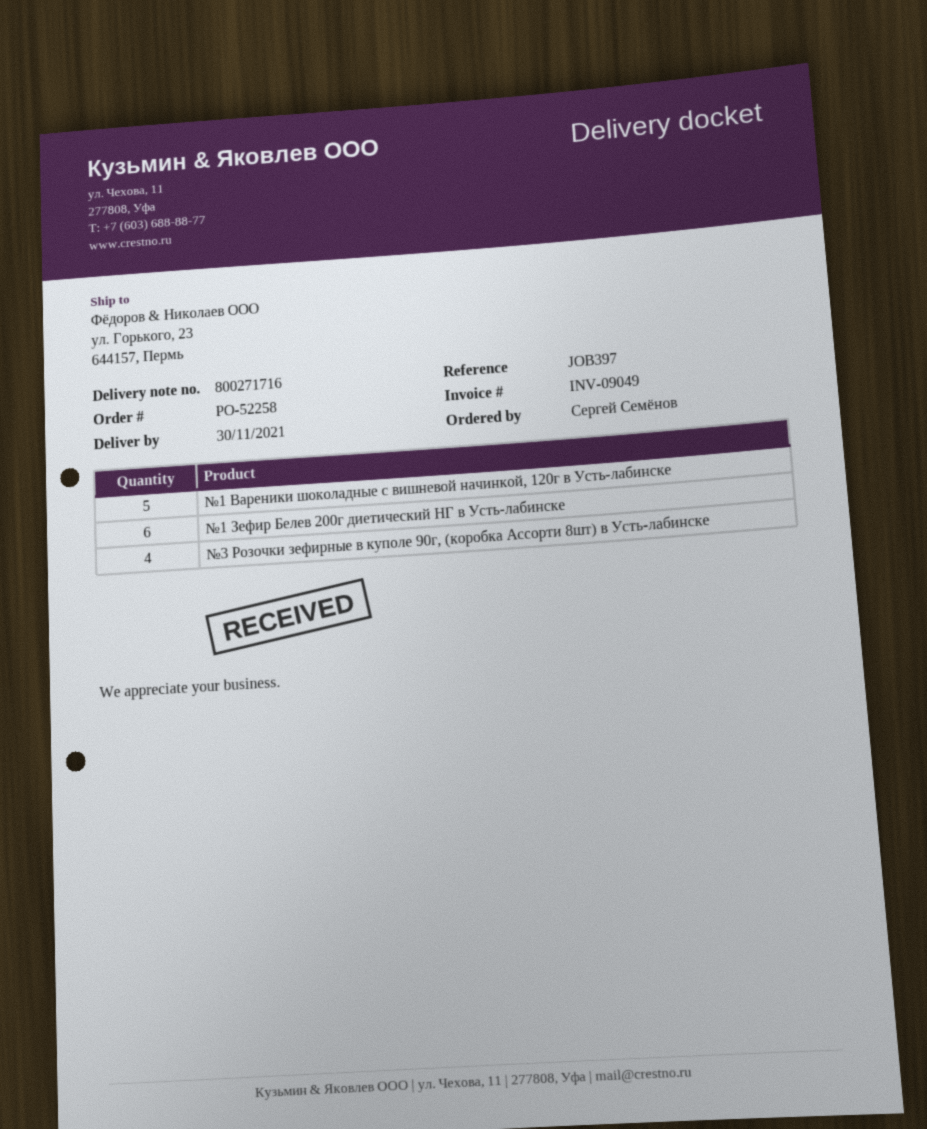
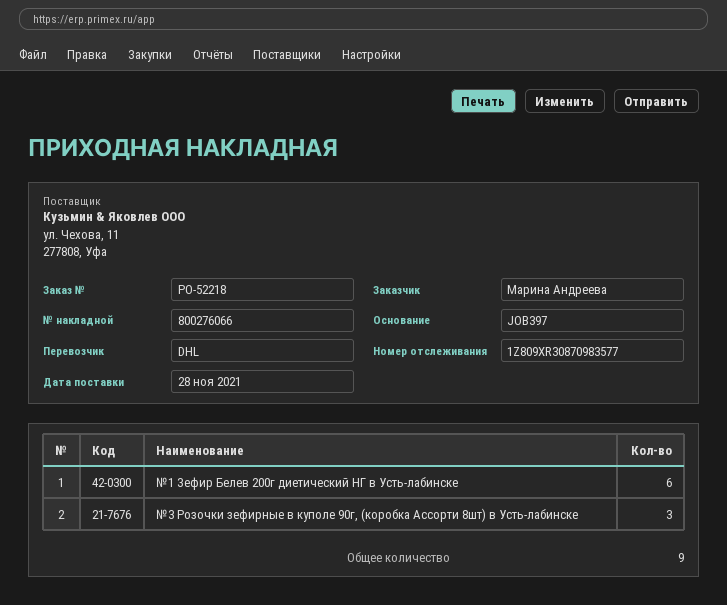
order number: PO-52258 -> PO-52218
delivery note number: 800271716 -> 800276066
delivery date: 2021-11-30 -> 2021-11-28
ordered by: Сергей Семёнов -> Марина Андреева
№1 Вареники шоколадные с вишневой начинкой, 120г в Усть-лабинске: 5 -> none
№3 Розочки зефирные в куполе 90г, (коробка Ассорти 8шт) в Усть-лабинске: 4 -> 3

